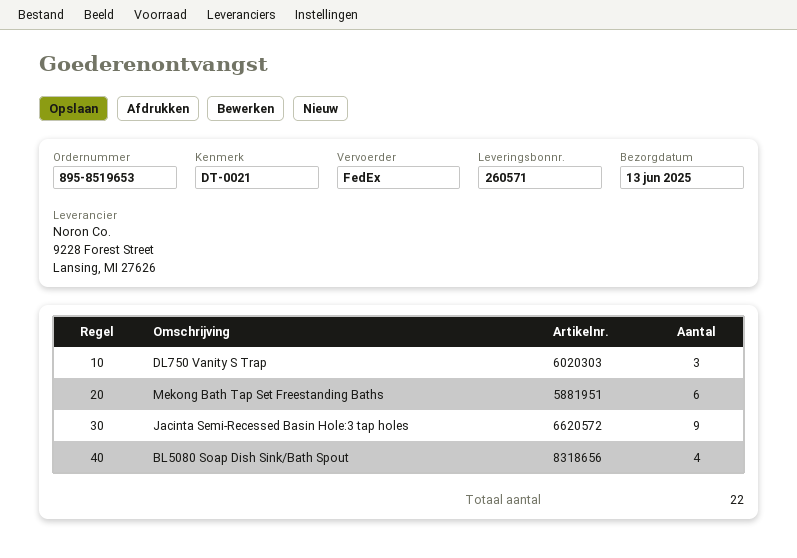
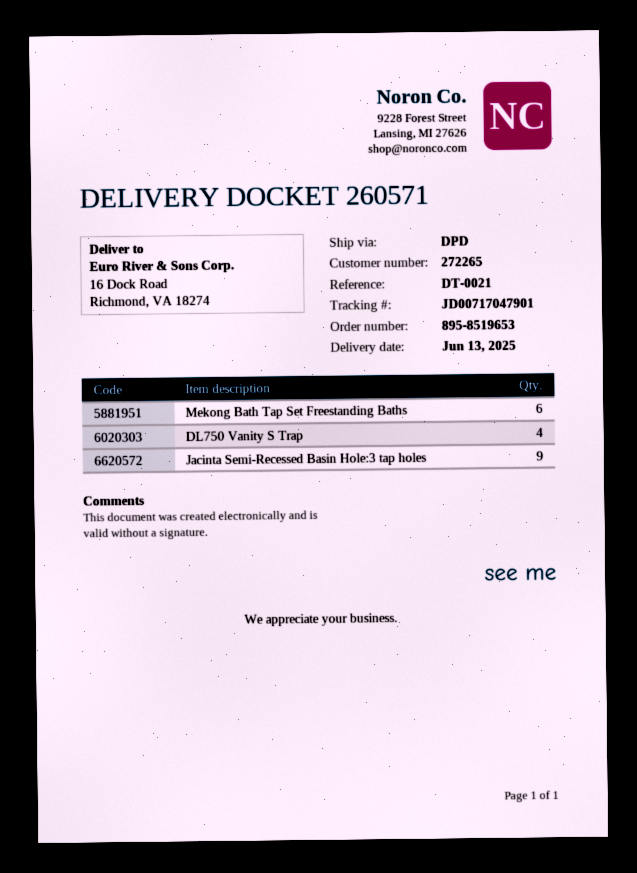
shipping method: FedEx -> DPD
DL750 Vanity S Trap: 3 -> 4
BL5080 Soap Dish Sink/Bath Spout: 4 -> none

